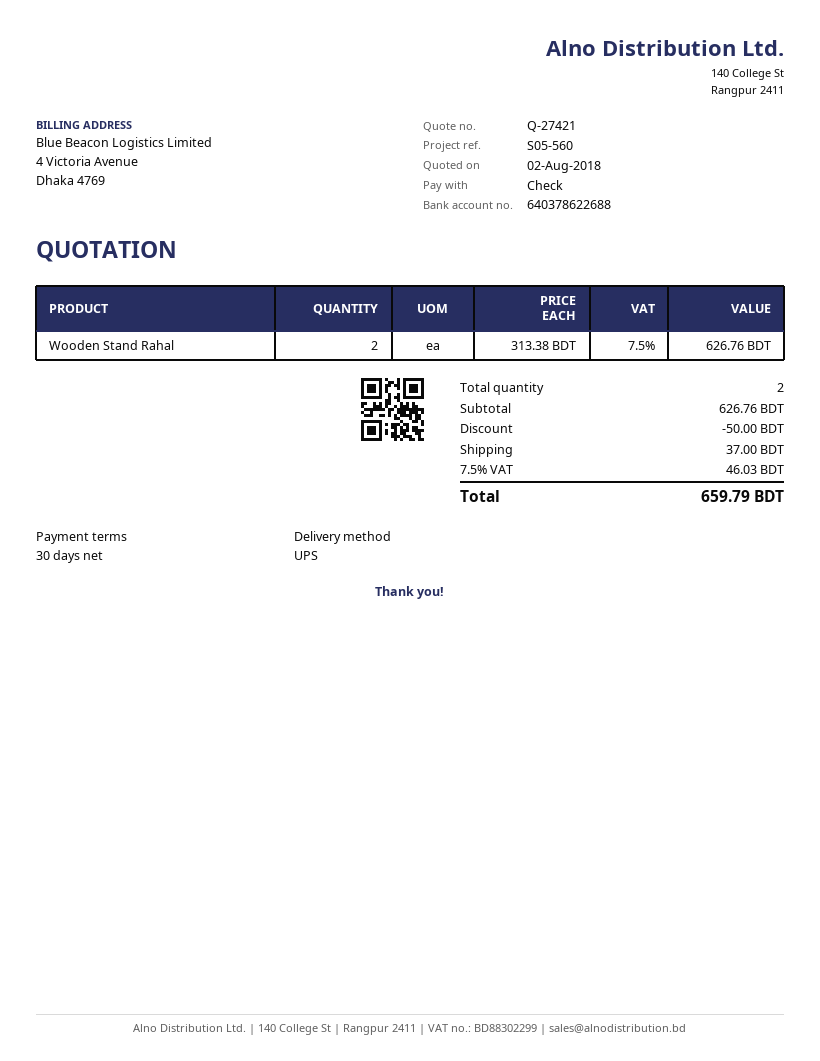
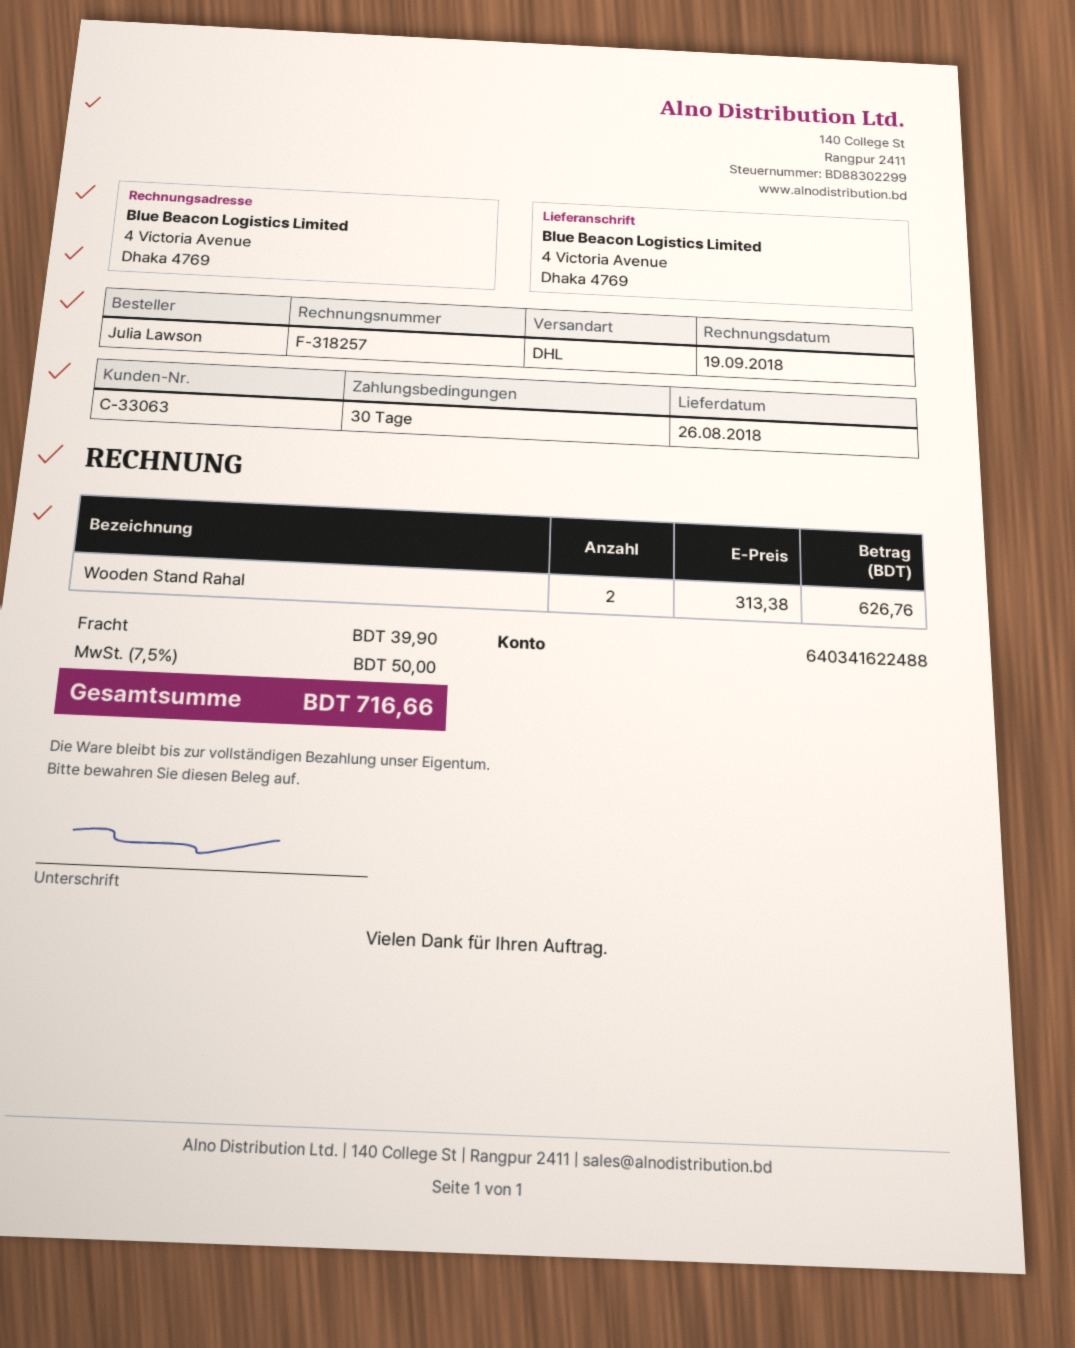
bank account: 640378622688 -> 640341622488
shipping method: UPS -> DHL
discount: 50.00 -> none
shipping: 37.00 -> 39.90
tax: 7.5% = 46.03 -> 7.5% = 50.00
total: 659.79 -> 716.66

